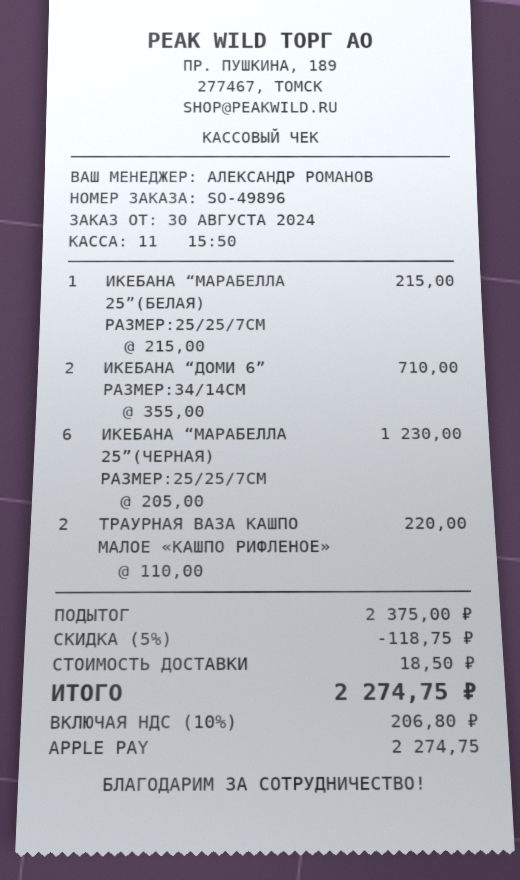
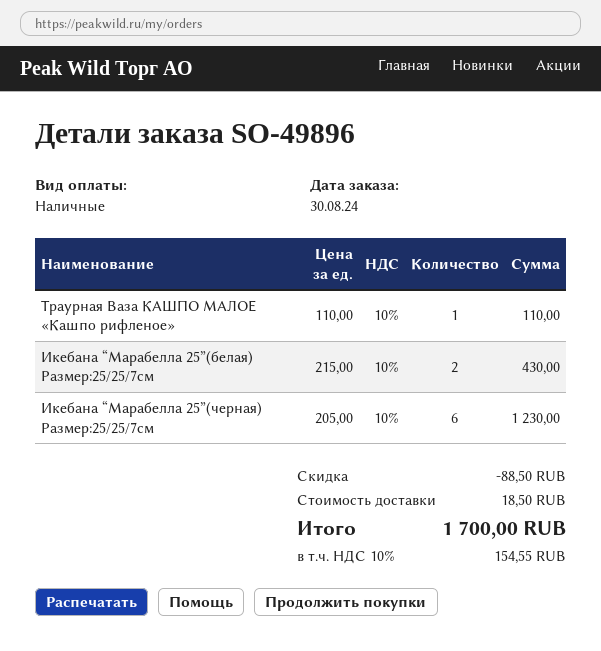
payment method: Apple Pay -> cash
ИКЕБАНА “МАРАБЕЛЛА 25”(БЕЛАЯ) РАЗМЕР:25/25/7СМ: 1 x 215.00 = 215.00 -> 2 x 215.00 = 430.00
ИКЕБАНА “ДОМИ 6” РАЗМЕР:34/14СМ: 2 x 355.00 = 710.00 -> none
ТРАУРНАЯ ВАЗА КАШПО МАЛОЕ «КАШПО РИФЛЕНОЕ»: 2 x 110.00 = 220.00 -> 1 x 110.00 = 110.00
discount: 118.75 -> 88.50
tax: 10% = 206.80 -> 10% = 154.55
total: 2274.75 -> 1700.00

